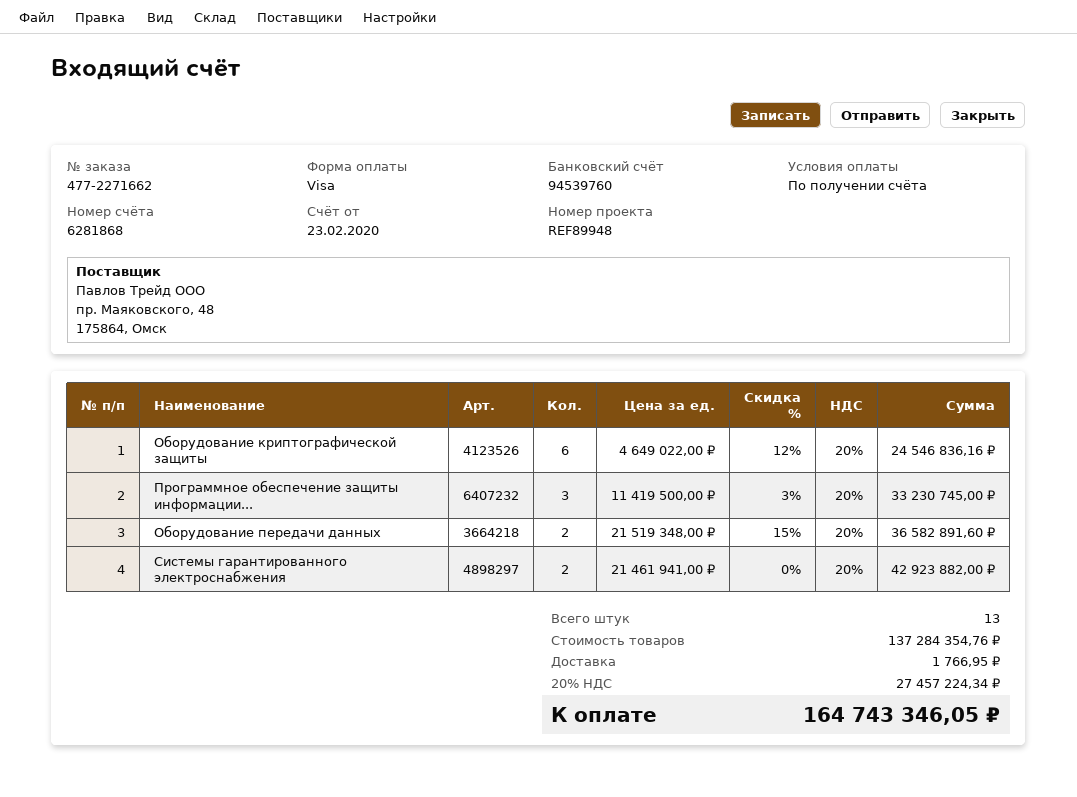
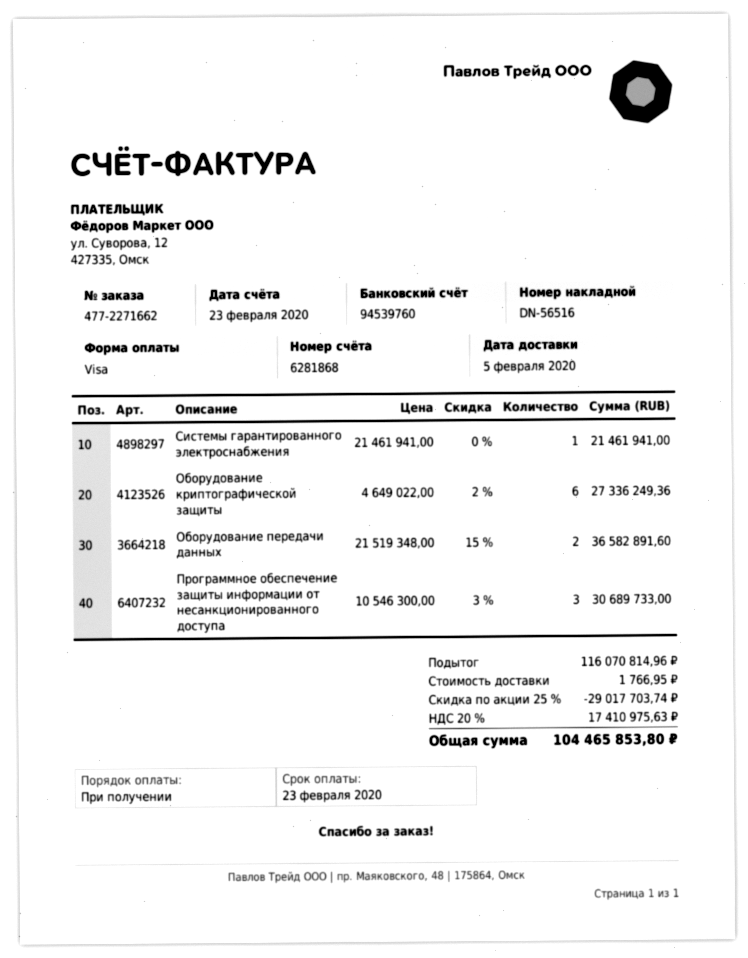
Оборудование криптографической защиты: 6 x 4649022.00 - 12% = 24546836.16 -> 6 x 4649022.00 - 2% = 27336249.36
Программное обеспечение защиты информации...: 3 x 11419500.00 - 3% = 33230745.00 -> 3 x 10546300.00 - 3% = 30689733.00
Системы гарантированного электроснабжения: 2 x 21461941.00 = 42923882.00 -> 1 x 21461941.00 = 21461941.00
subtotal: 137284354.76 -> 116070814.96
discount: none -> 25% = 29017703.74
tax: 20% = 27457224.34 -> 20% = 17410975.63
total: 164743346.05 -> 104465853.80

